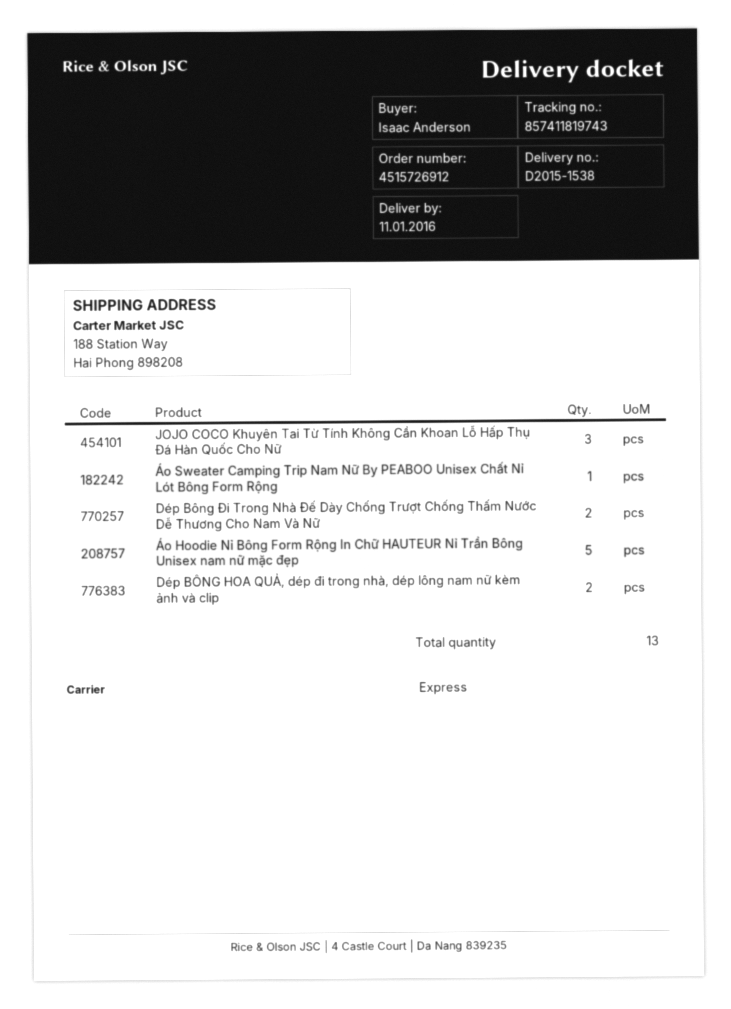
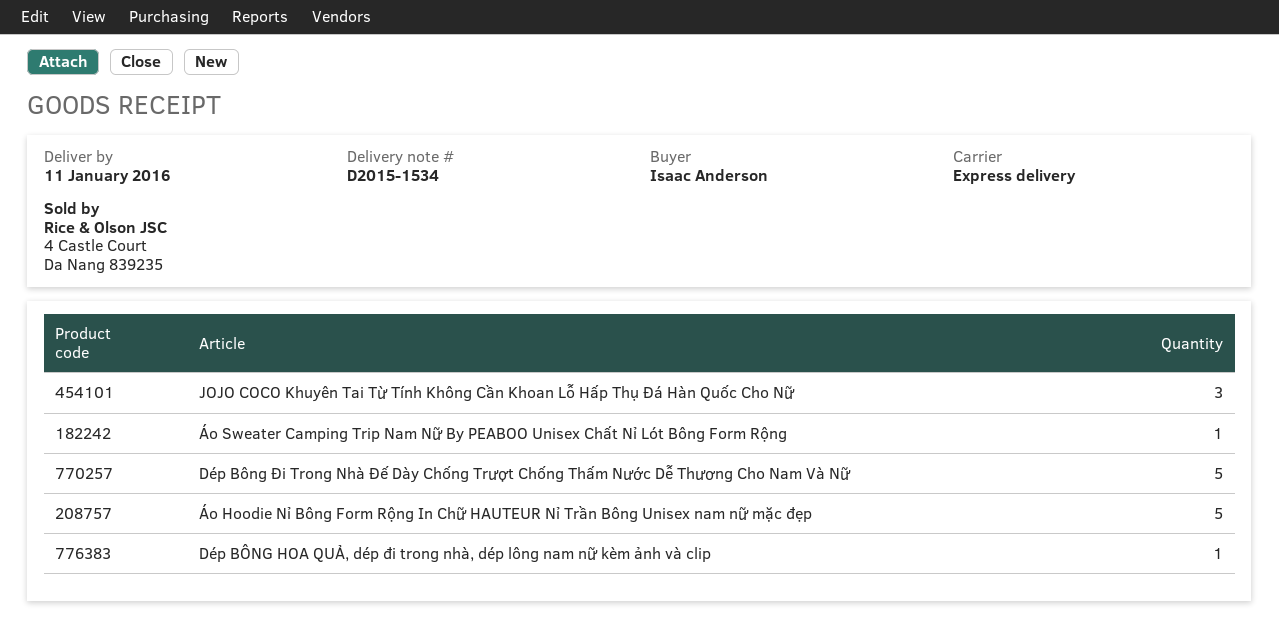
delivery note number: D2015-1538 -> D2015-1534
Dép Bông Đi Trong Nhà Đế Dày Chống Trượt Chống Thấm Nước Dễ Thương Cho Nam Và Nữ: 2 -> 5
Dép BÔNG HOA QUẢ, dép đi trong nhà, dép lông nam nữ kèm ảnh và clip: 2 -> 1

